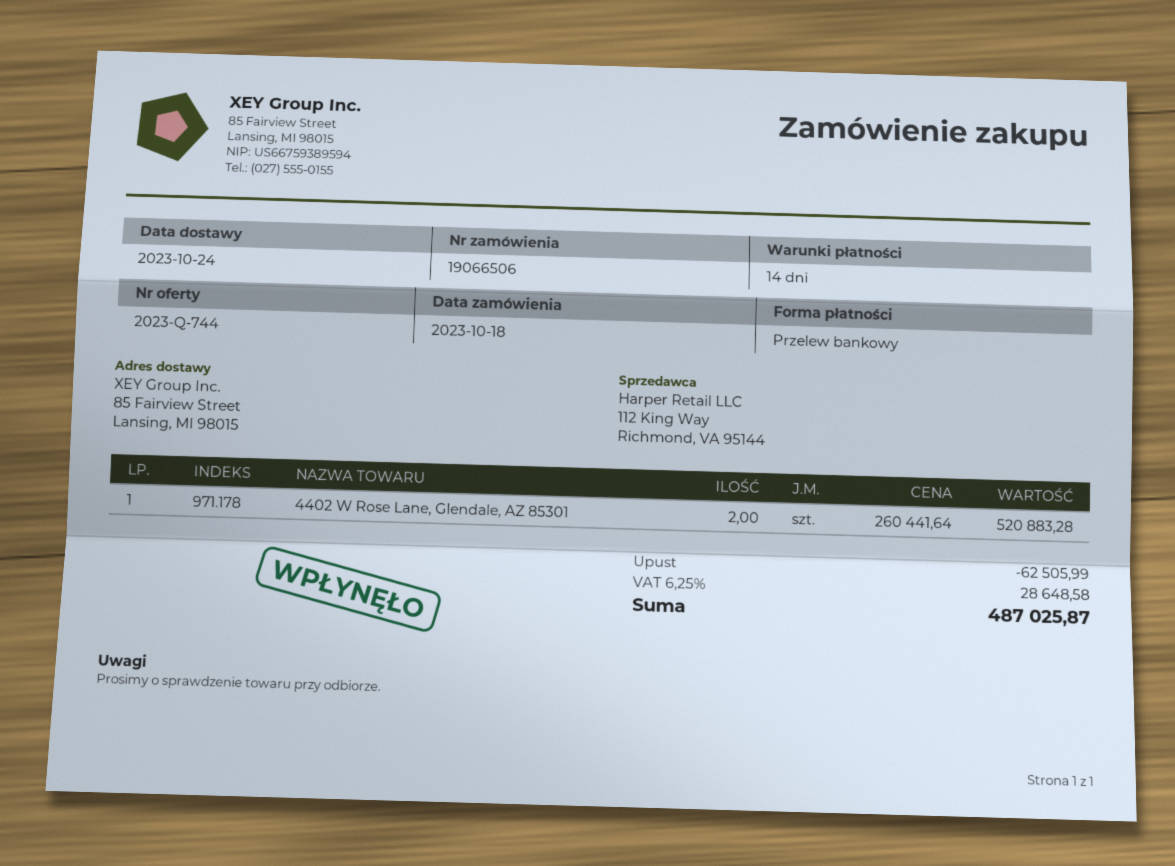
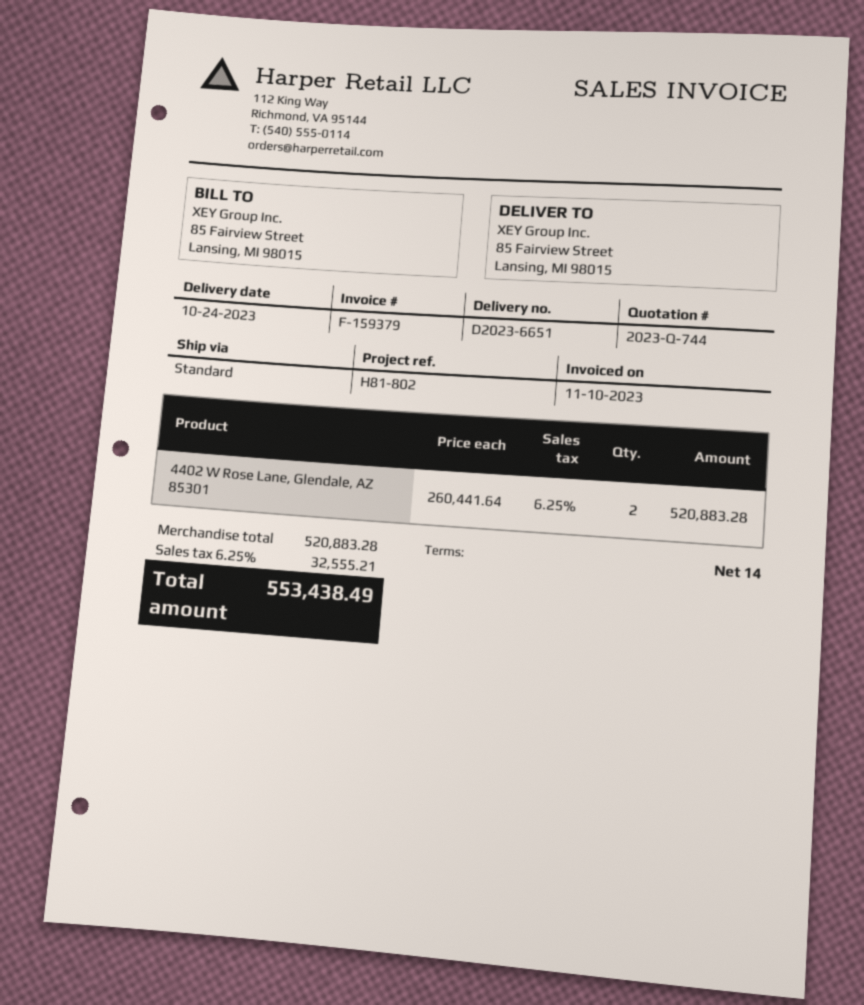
discount: 62505.99 -> none
tax: 6.25% = 28648.58 -> 6.25% = 32555.21
total: 487025.87 -> 553438.49

